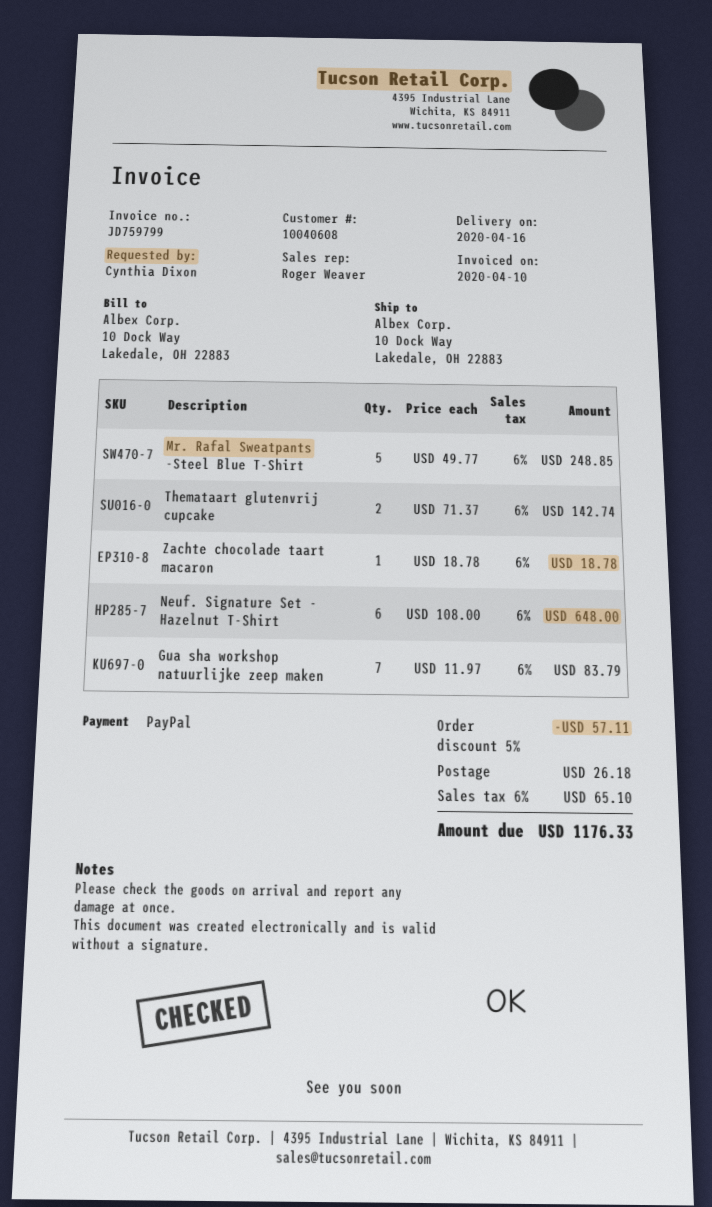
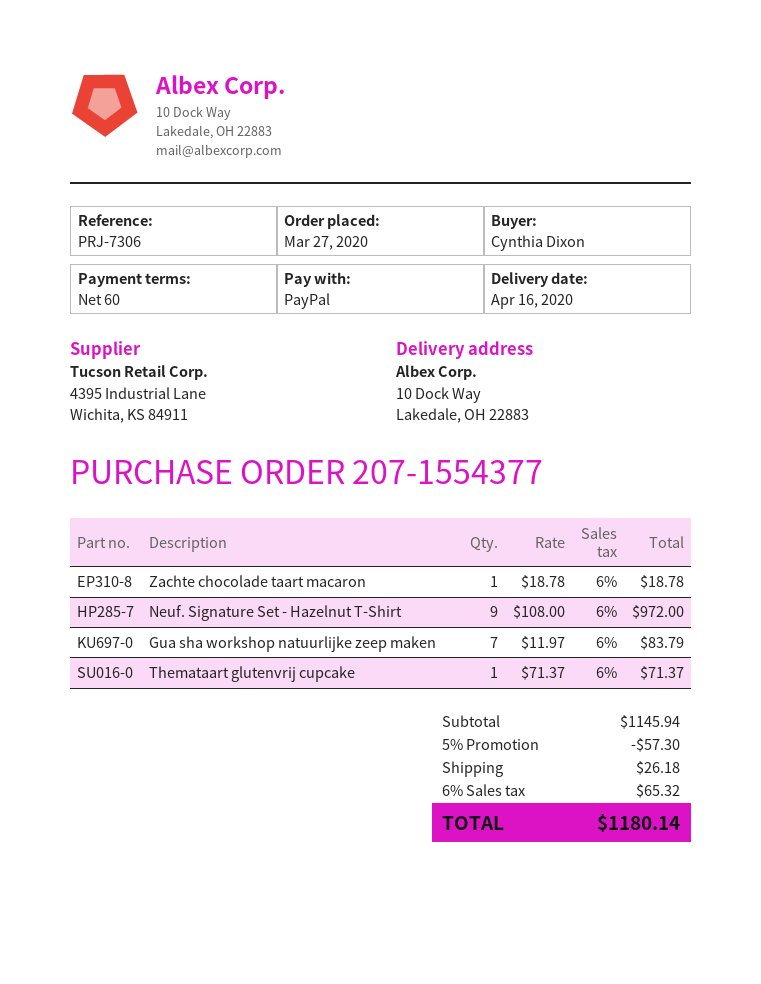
Mr. Rafal Sweatpants -Steel Blue T-Shirt: 5 x 49.77 = 248.85 -> none
Themataart glutenvrij cupcake: 2 x 71.37 = 142.74 -> 1 x 71.37 = 71.37
Neuf. Signature Set - Hazelnut T-Shirt: 6 x 108.00 = 648.00 -> 9 x 108.00 = 972.00
discount: 5% = 57.11 -> 5% = 57.30
tax: 6% = 65.10 -> 6% = 65.32
total: 1176.33 -> 1180.14

